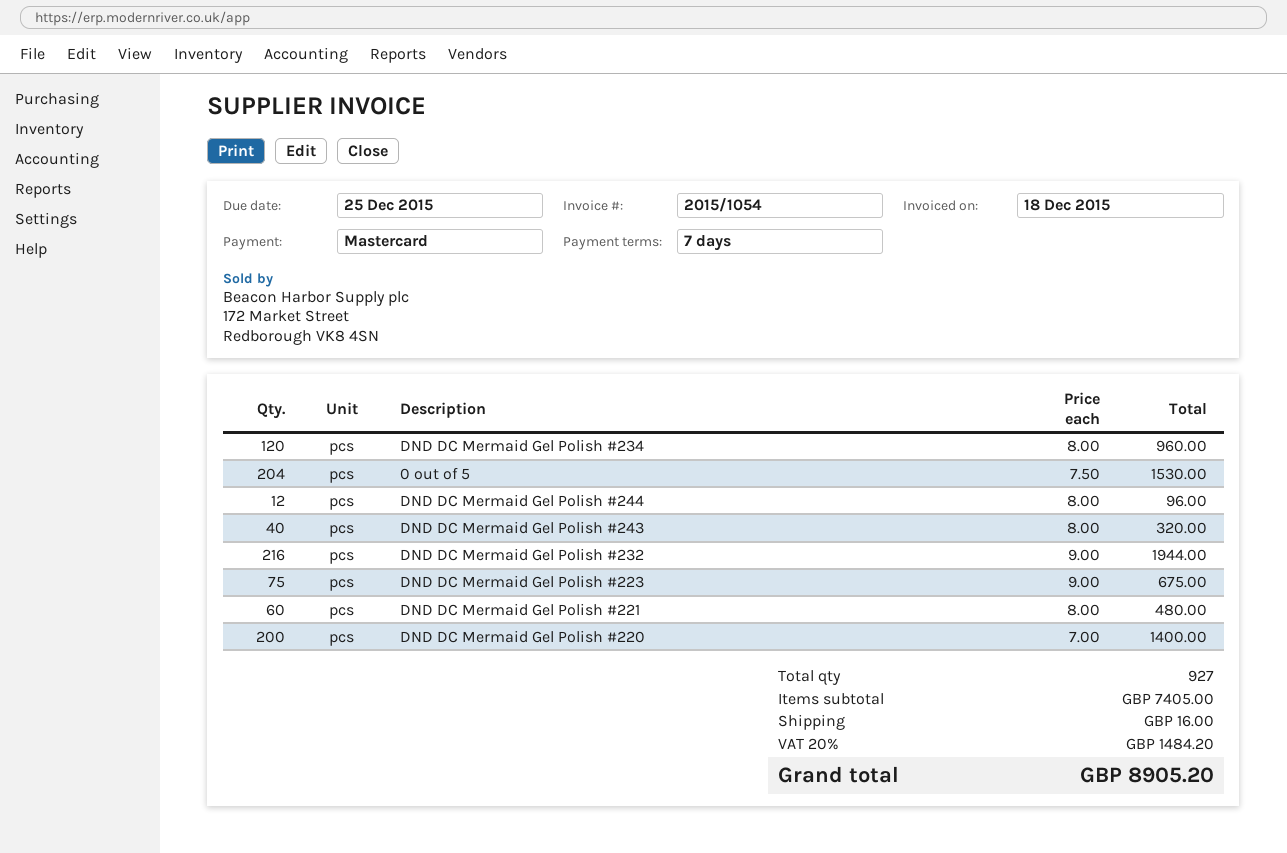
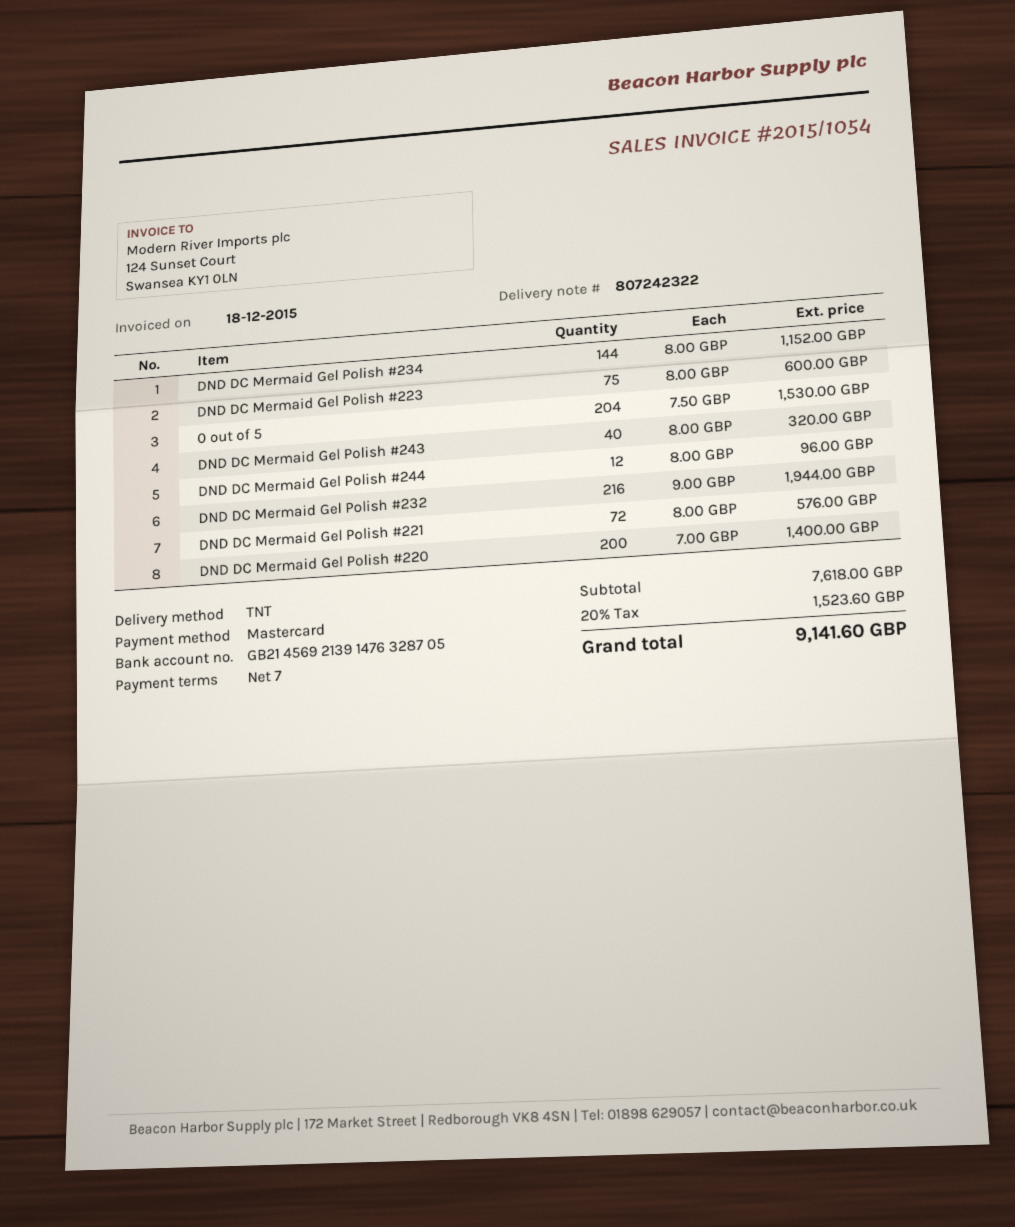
DND DC Mermaid Gel Polish #234: 120 x 8.00 = 960.00 -> 144 x 8.00 = 1152.00
DND DC Mermaid Gel Polish #223: 75 x 9.00 = 675.00 -> 75 x 8.00 = 600.00
DND DC Mermaid Gel Polish #221: 60 x 8.00 = 480.00 -> 72 x 8.00 = 576.00
subtotal: 7405.00 -> 7618.00
shipping: 16.00 -> none
tax: 20% = 1484.20 -> 20% = 1523.60
total: 8905.20 -> 9141.60

